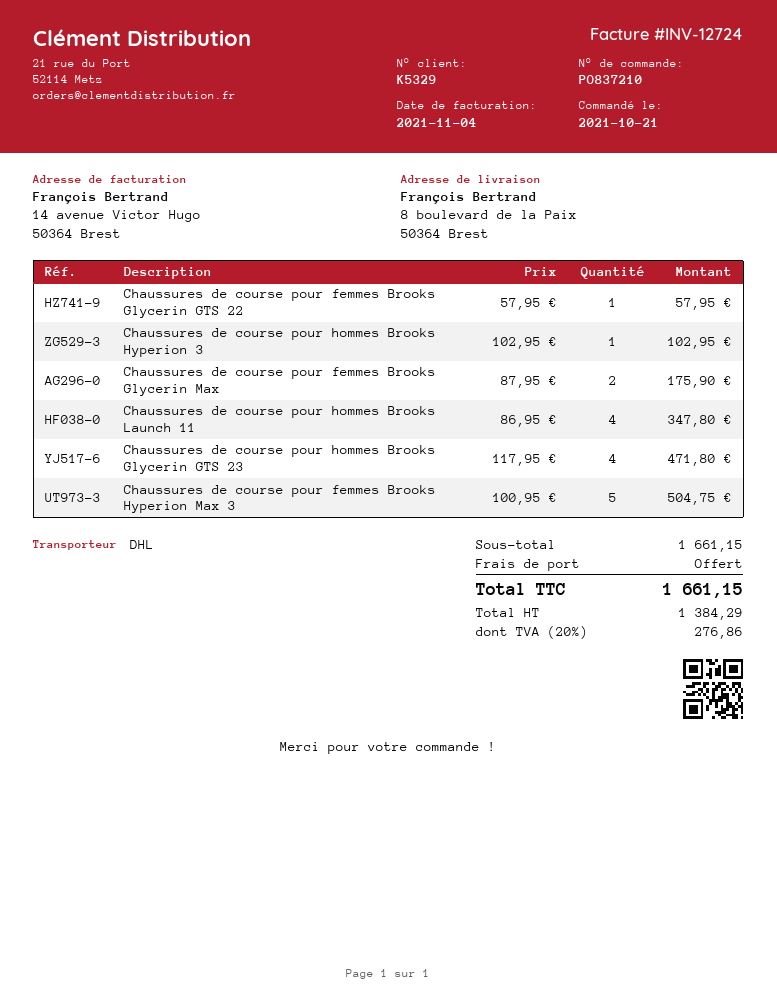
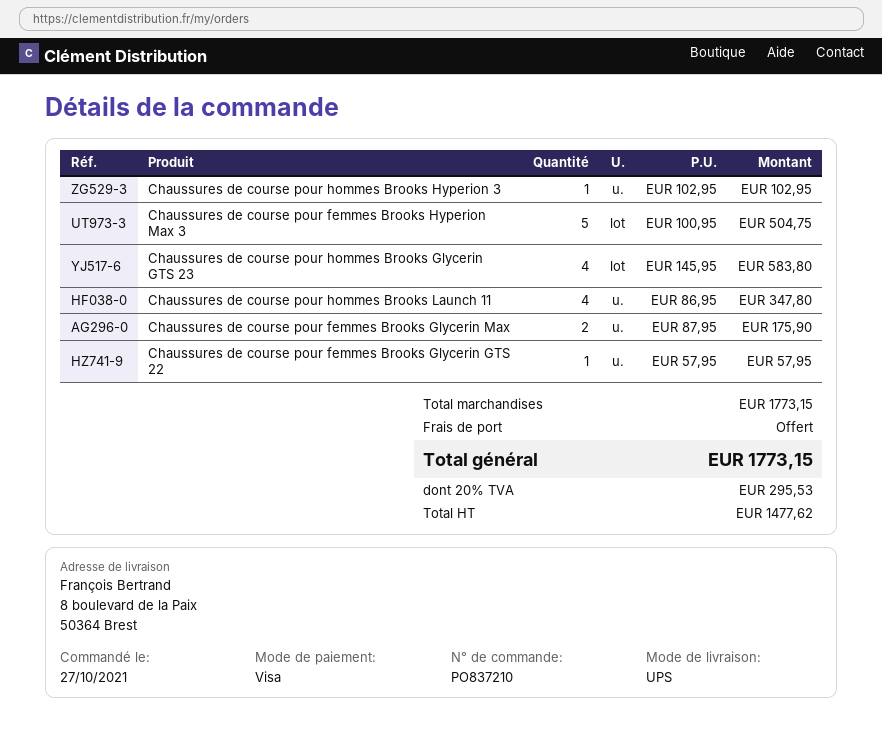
order date: 2021-10-21 -> 2021-10-27
shipping method: DHL -> UPS
Chaussures de course pour hommes Brooks Glycerin GTS 23: 4 x 117.95 = 471.80 -> 4 x 145.95 = 583.80
subtotal: 1661.15 -> 1773.15
net: 1384.29 -> 1477.62
tax: 20% = 276.86 -> 20% = 295.53
total: 1661.15 -> 1773.15

